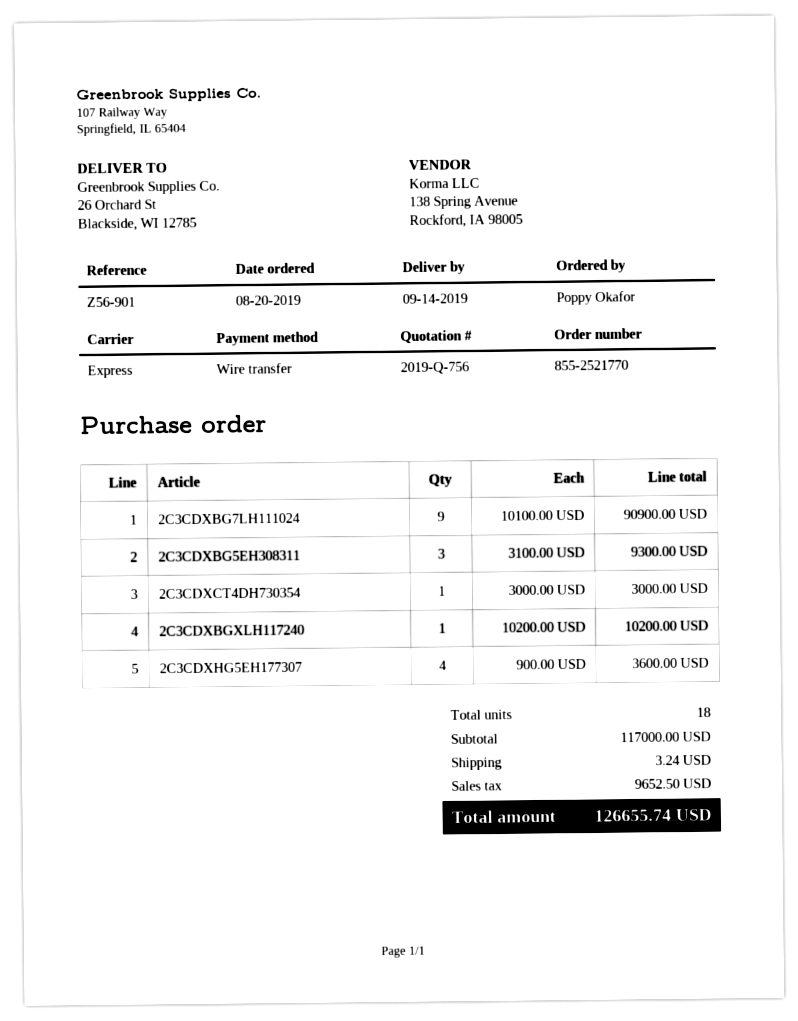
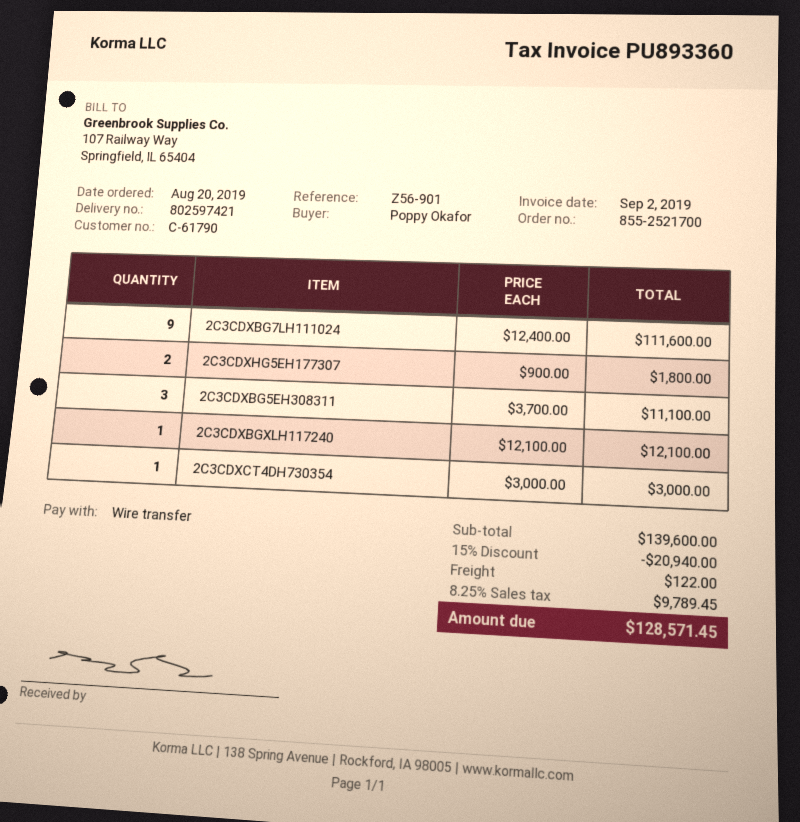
order number: 855-2521770 -> 855-2521700
2C3CDXBG7LH111024: 9 x 10100.00 = 90900.00 -> 9 x 12400.00 = 111600.00
2C3CDXBG5EH308311: 3 x 3100.00 = 9300.00 -> 3 x 3700.00 = 11100.00
2C3CDXBGXLH117240: 1 x 10200.00 = 10200.00 -> 1 x 12100.00 = 12100.00
2C3CDXHG5EH177307: 4 x 900.00 = 3600.00 -> 2 x 900.00 = 1800.00
subtotal: 117000.00 -> 139600.00
discount: none -> 15% = 20940.00
shipping: 3.24 -> 122.00
tax: 9652.50 -> 9789.45
total: 126655.74 -> 128571.45

